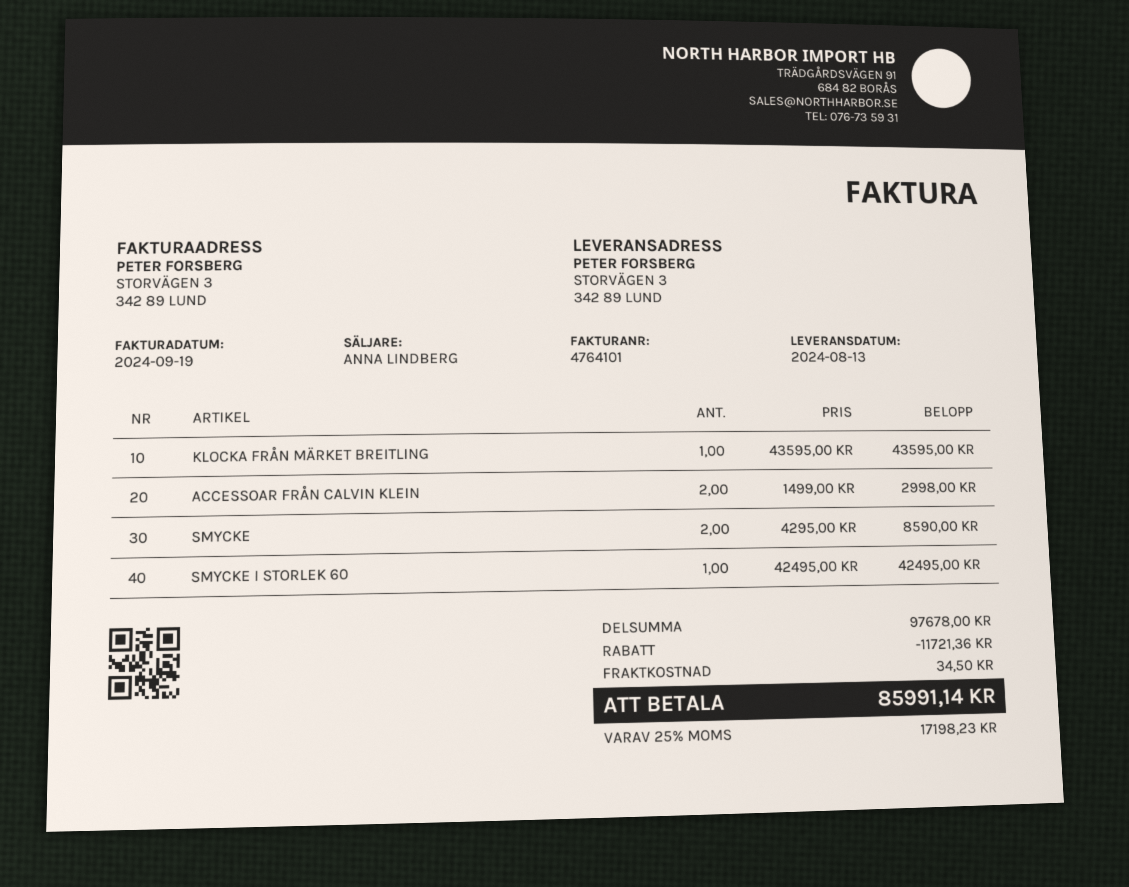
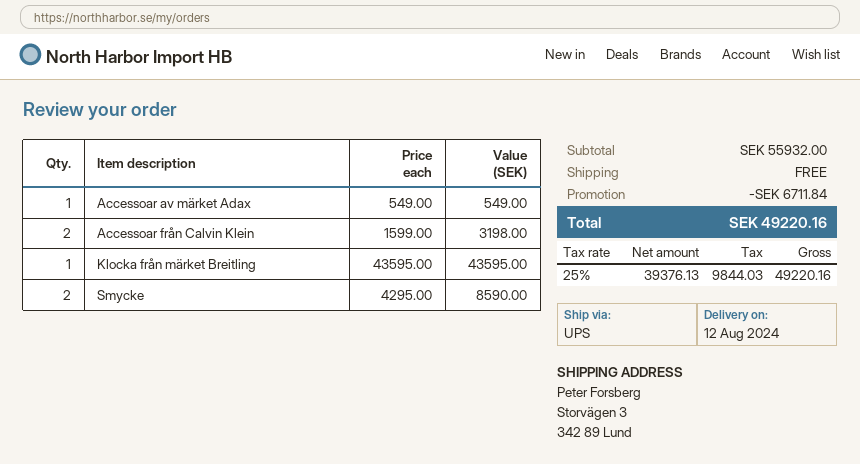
delivery date: 2024-08-13 -> 2024-08-12
ACCESSOAR FRÅN CALVIN KLEIN: 2 x 1499.00 = 2998.00 -> 2 x 1599.00 = 3198.00
SMYCKE I STORLEK 60: 1 x 42495.00 = 42495.00 -> none
Accessoar av märket Adax: none -> 1 x 549.00 = 549.00
subtotal: 97678.00 -> 55932.00
discount: 11721.36 -> 6711.84
shipping: 34.50 -> 0.00
tax: 25% = 17198.23 -> 25% = 9844.03
total: 85991.14 -> 49220.16

